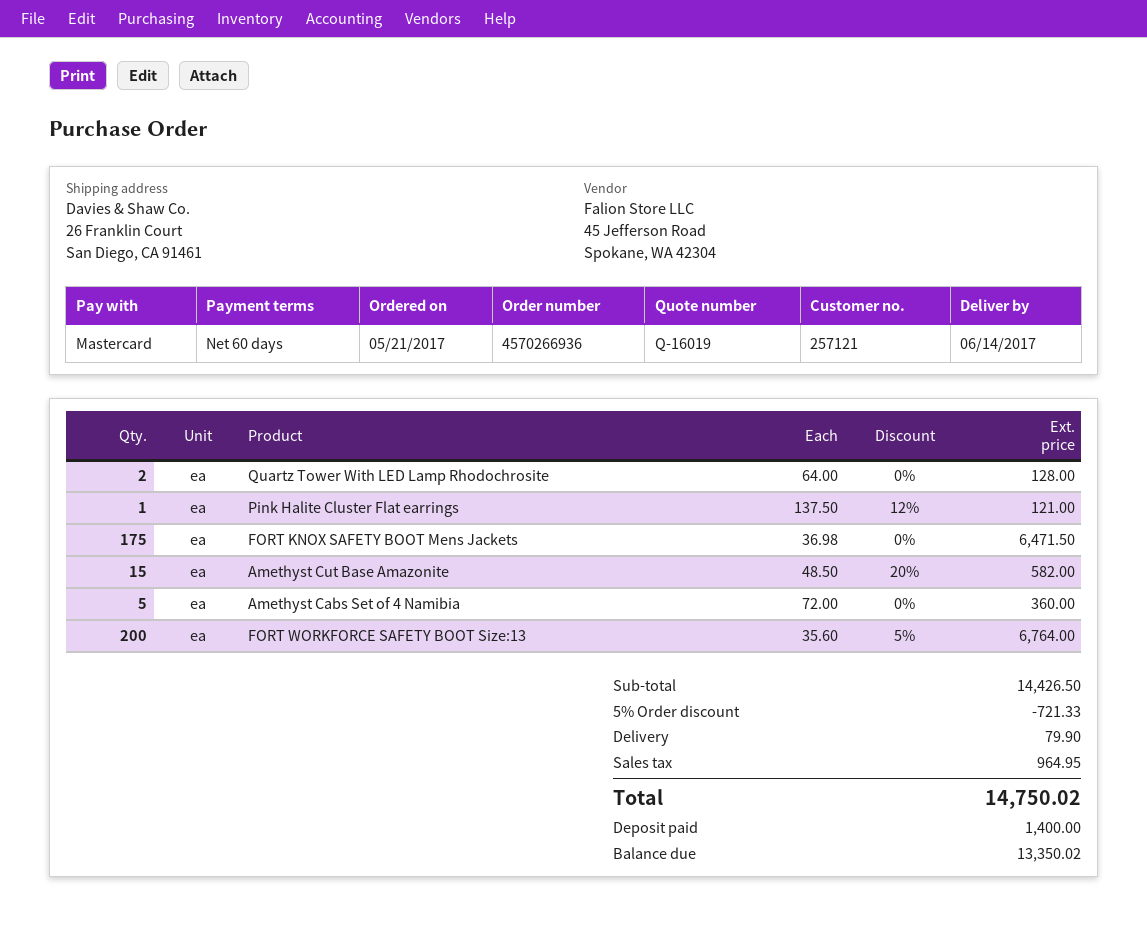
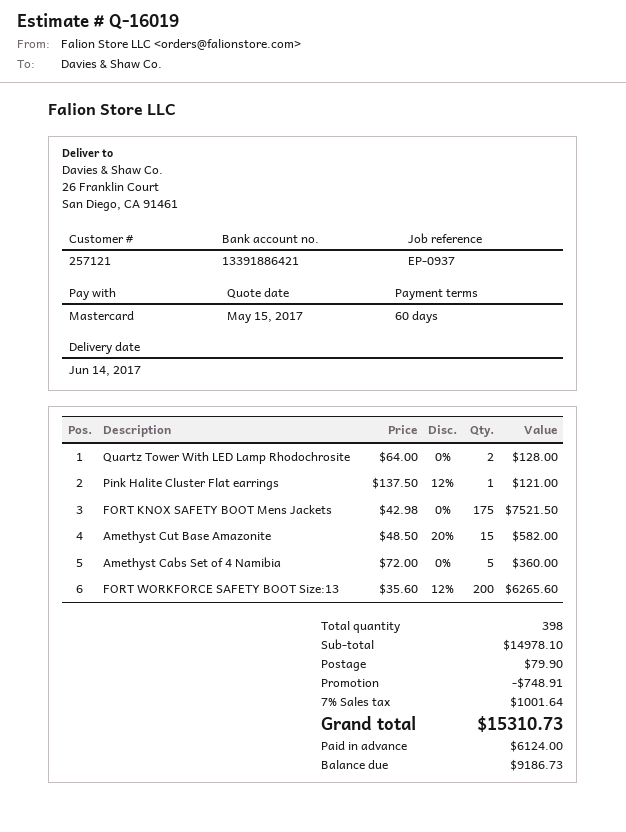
FORT KNOX SAFETY BOOT Mens Jackets: 175 x 36.98 = 6471.50 -> 175 x 42.98 = 7521.50
FORT WORKFORCE SAFETY BOOT Size:13: 200 x 35.60 - 5% = 6764.00 -> 200 x 35.60 - 12% = 6265.60
subtotal: 14426.50 -> 14978.10
discount: 721.33 -> 748.91
tax: 964.95 -> 1001.64
total: 14750.02 -> 15310.73
deposit: 1400.00 -> 6124.00
balance: 13350.02 -> 9186.73

